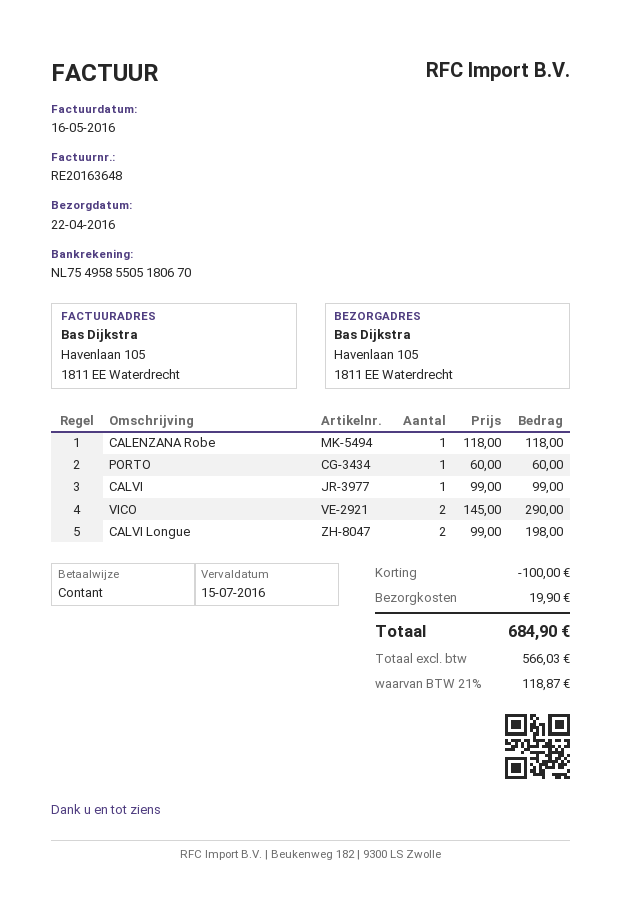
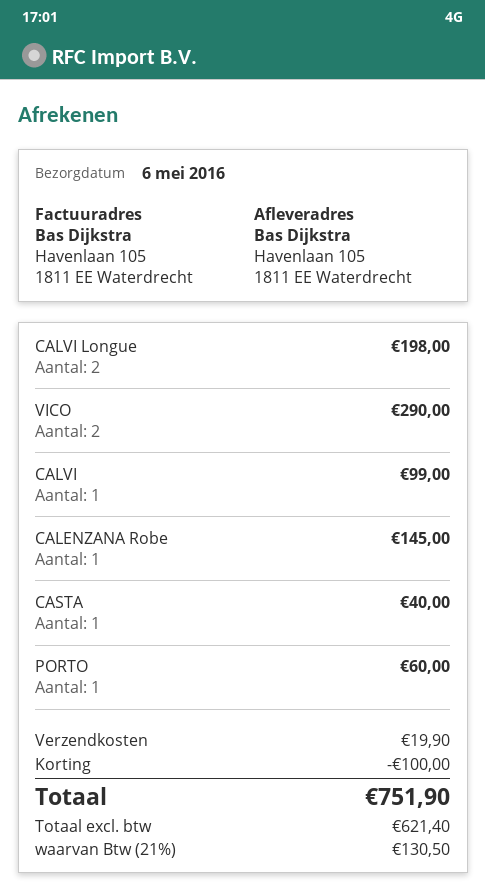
delivery date: 2016-04-22 -> 2016-05-06
CALENZANA Robe: 1 for 118.00 -> 1 for 145.00
CASTA: none -> 1 for 40.00
net: 566.03 -> 621.40
tax: 21% = 118.87 -> 21% = 130.50
total: 684.90 -> 751.90

